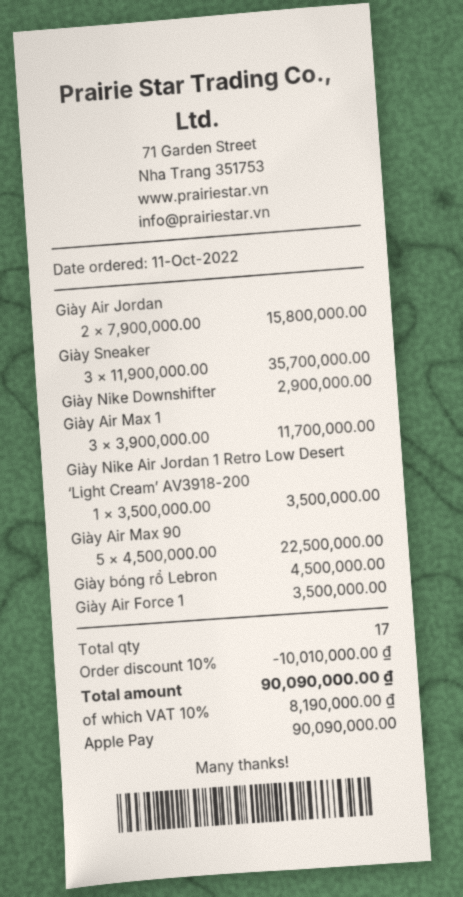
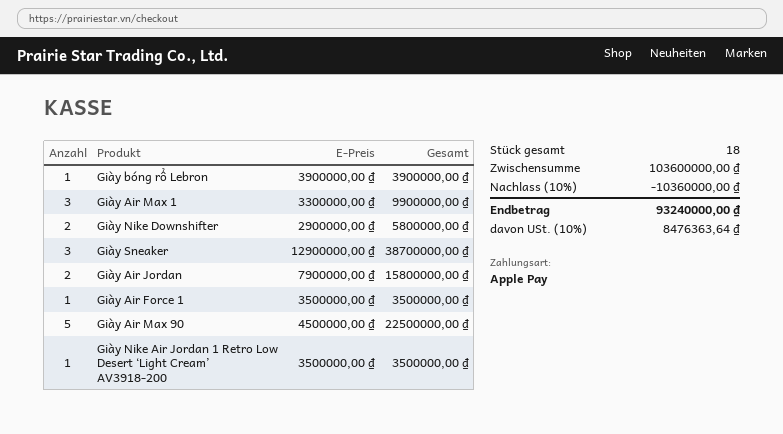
Giày Sneaker: 3 x 11900000.00 = 35700000.00 -> 3 x 12900000.00 = 38700000.00
Giày Nike Downshifter: 1 x 2900000.00 = 2900000.00 -> 2 x 2900000.00 = 5800000.00
Giày Air Max 1: 3 x 3900000.00 = 11700000.00 -> 3 x 3300000.00 = 9900000.00
Giày bóng rổ Lebron: 1 x 4500000.00 = 4500000.00 -> 1 x 3900000.00 = 3900000.00
total quantity: 17 -> 18
discount: 10% = 10010000.00 -> 10% = 10360000.00
tax: 10% = 8190000.00 -> 10% = 8476363.64
total: 90090000.00 -> 93240000.00

